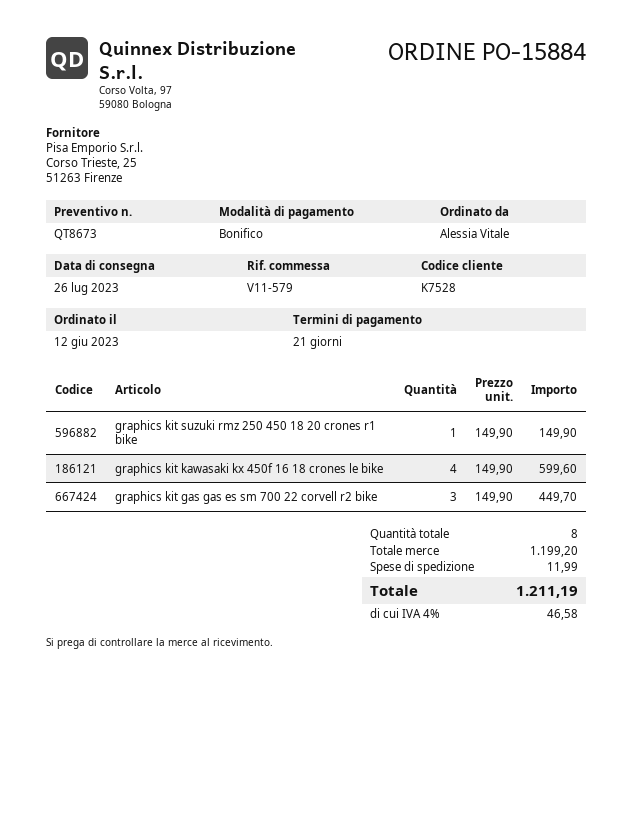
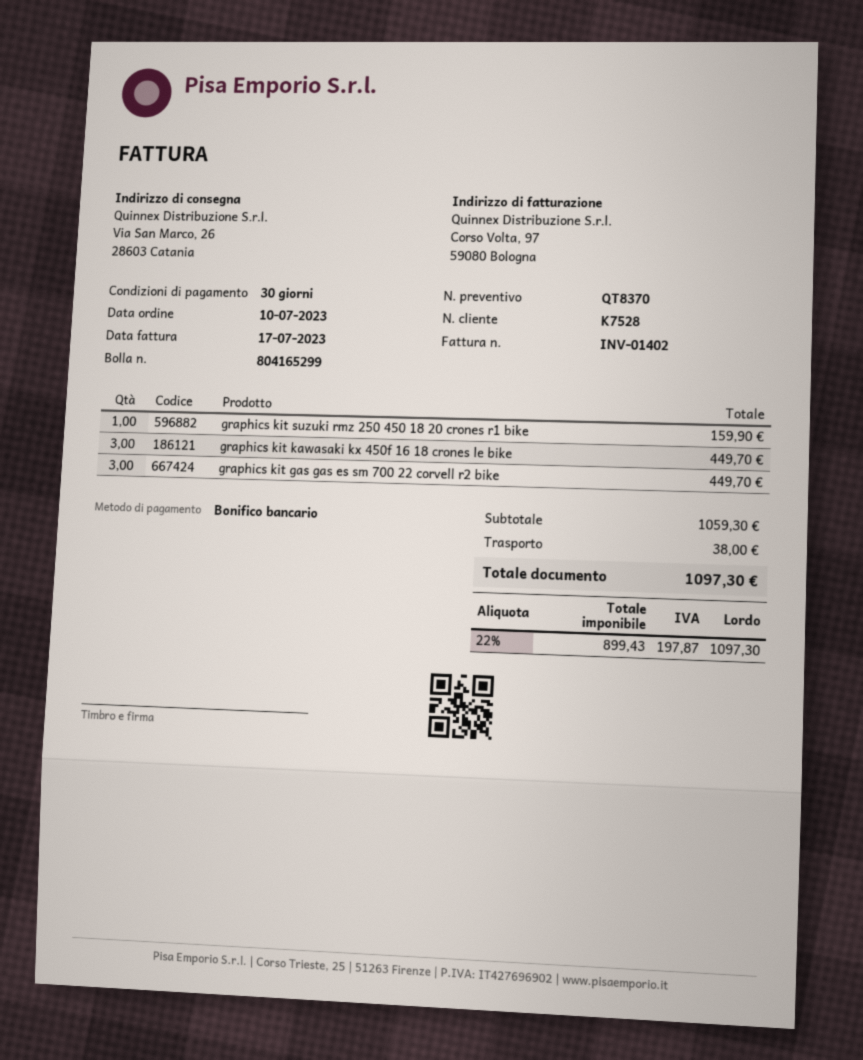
quote number: QT8673 -> QT8370
order date: 2023-06-12 -> 2023-07-10
payment terms: 21 days -> 30 days
graphics kit suzuki rmz 250 450 18 20 crones r1 bike: 1 for 149.90 -> 1 for 159.90
graphics kit kawasaki kx 450f 16 18 crones le bike: 4 for 599.60 -> 3 for 449.70
subtotal: 1199.20 -> 1059.30
shipping: 11.99 -> 38.00
tax: 4% = 46.58 -> 22% = 197.87
total: 1211.19 -> 1097.30

